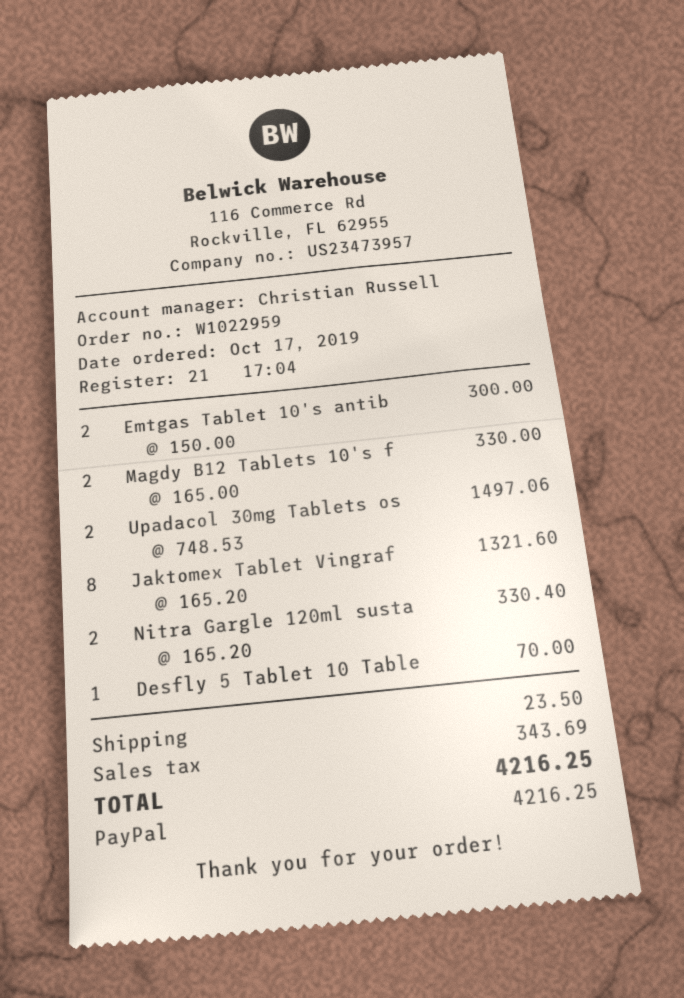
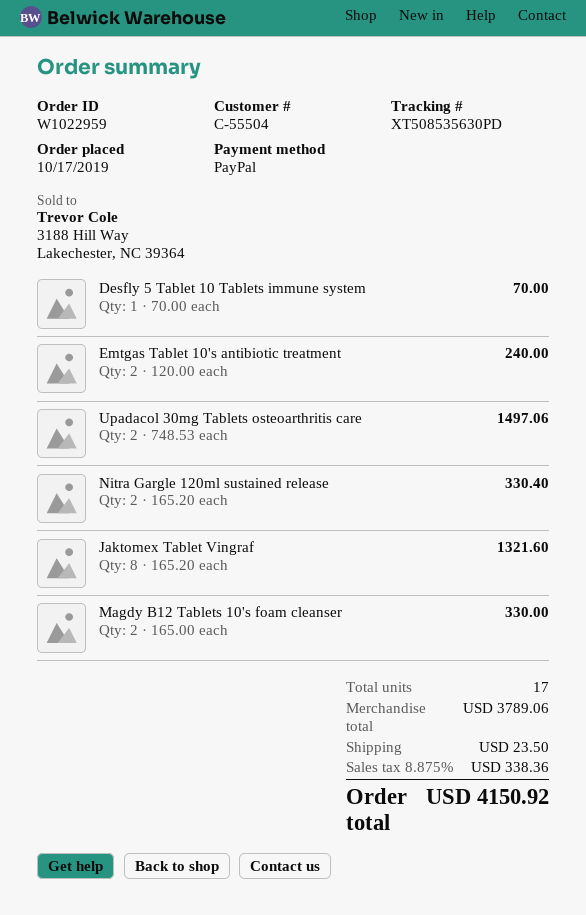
Emtgas Tablet 10's antib: 2 x 150.00 = 300.00 -> 2 x 120.00 = 240.00
tax: 343.69 -> 338.36
total: 4216.25 -> 4150.92

